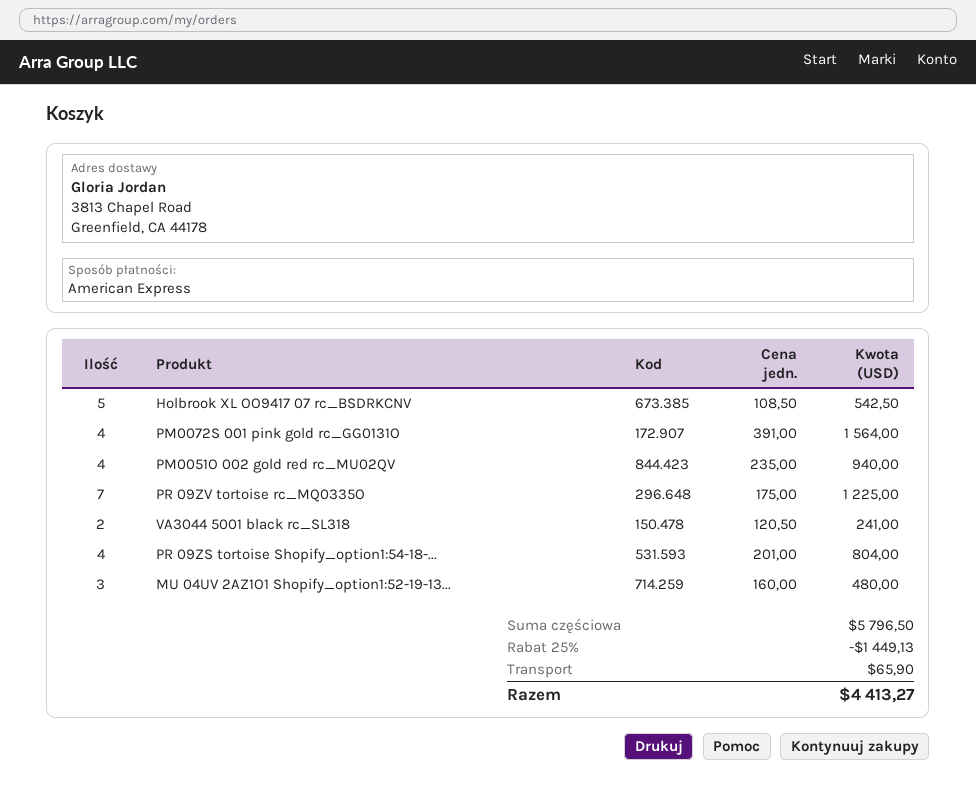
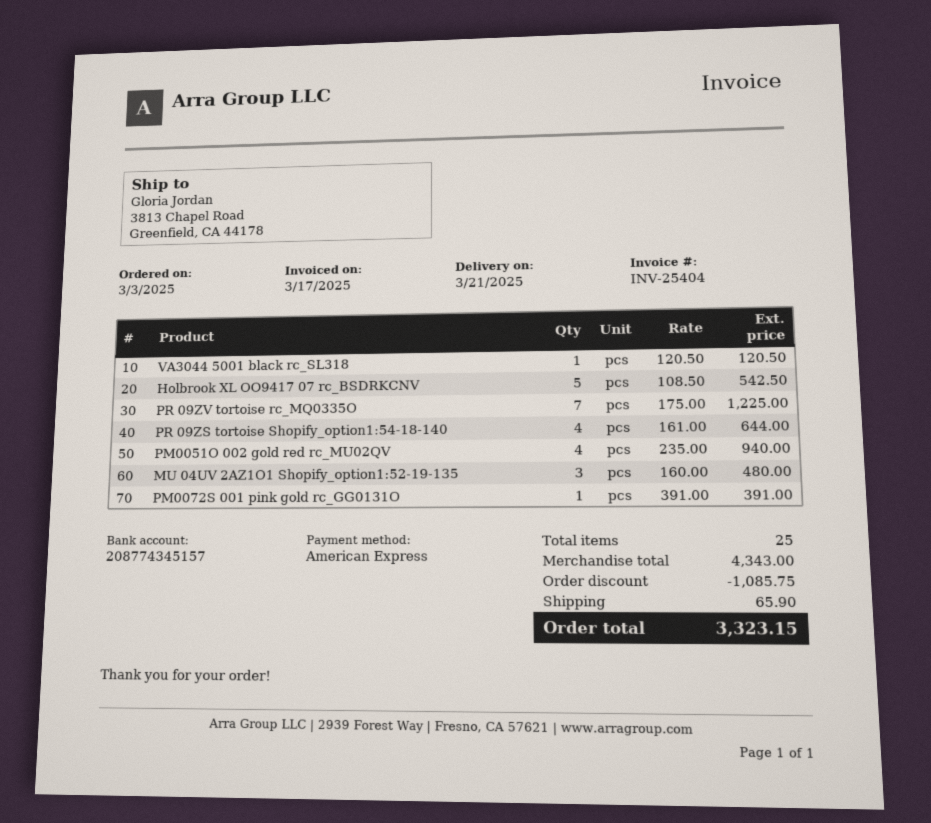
PM0072S 001 pink gold rc_GG0131O: 4 x 391.00 = 1564.00 -> 1 x 391.00 = 391.00
VA3044 5001 black rc_SL318: 2 x 120.50 = 241.00 -> 1 x 120.50 = 120.50
PR 09ZS tortoise Shopify_option1:54-18-...: 4 x 201.00 = 804.00 -> 4 x 161.00 = 644.00
subtotal: 5796.50 -> 4343.00
discount: 1449.13 -> 1085.75
total: 4413.27 -> 3323.15

